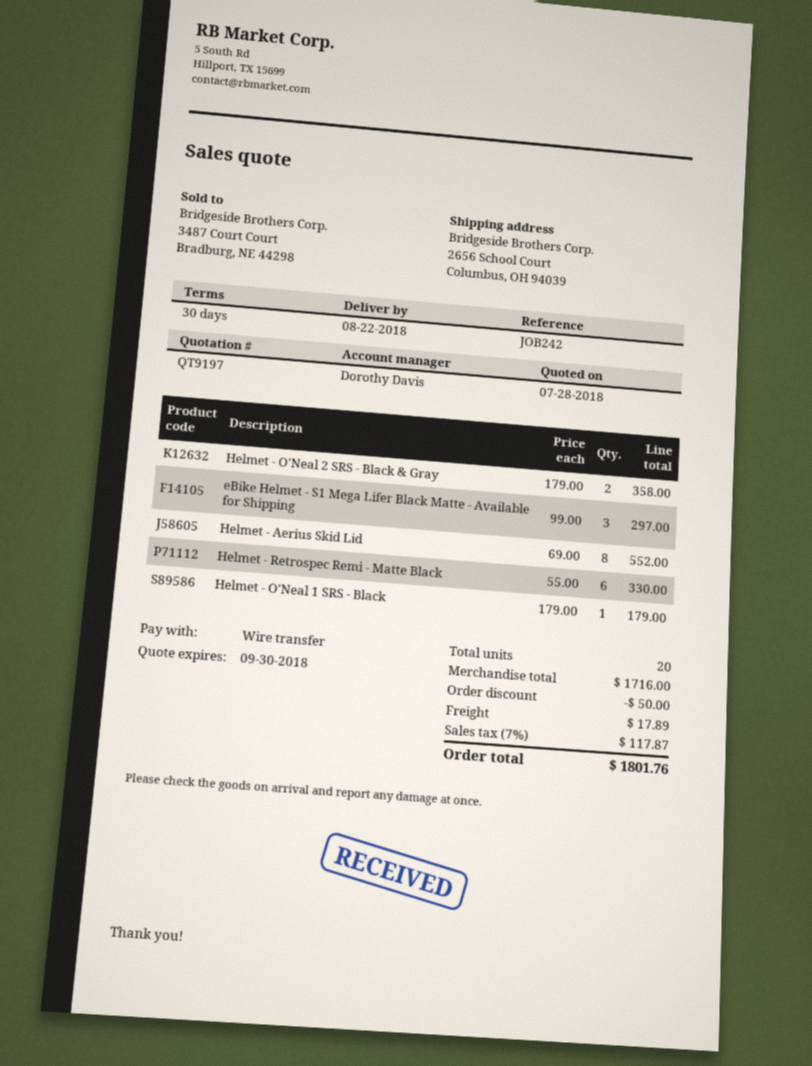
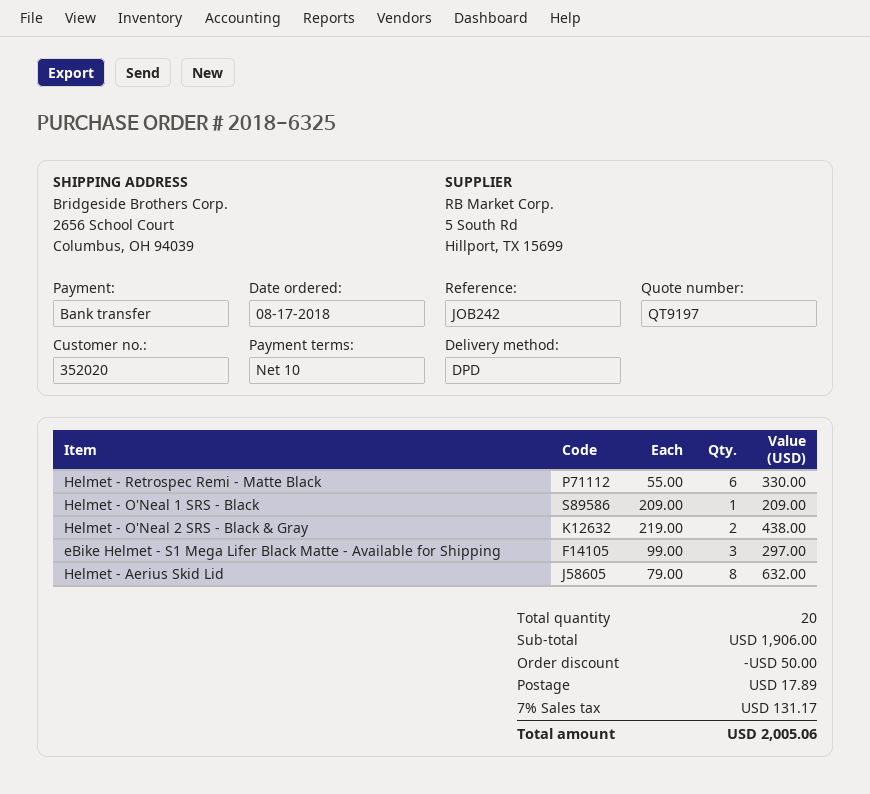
payment terms: 30 days -> 10 days
Helmet - O'Neal 2 SRS - Black & Gray: 2 x 179.00 = 358.00 -> 2 x 219.00 = 438.00
Helmet - Aerius Skid Lid: 8 x 69.00 = 552.00 -> 8 x 79.00 = 632.00
Helmet - O'Neal 1 SRS - Black: 1 x 179.00 = 179.00 -> 1 x 209.00 = 209.00
subtotal: 1716.00 -> 1906.00
tax: 7% = 117.87 -> 7% = 131.17
total: 1801.76 -> 2005.06

